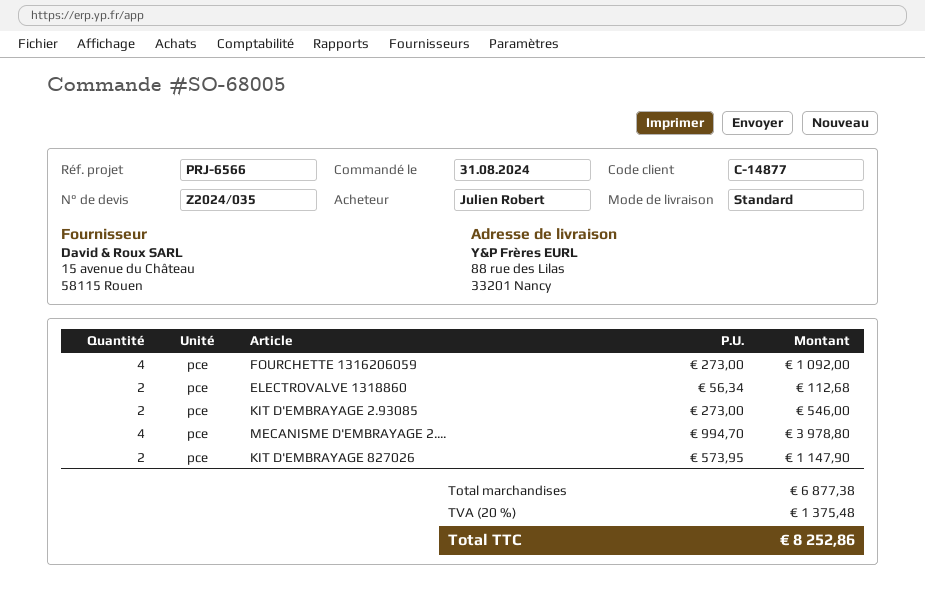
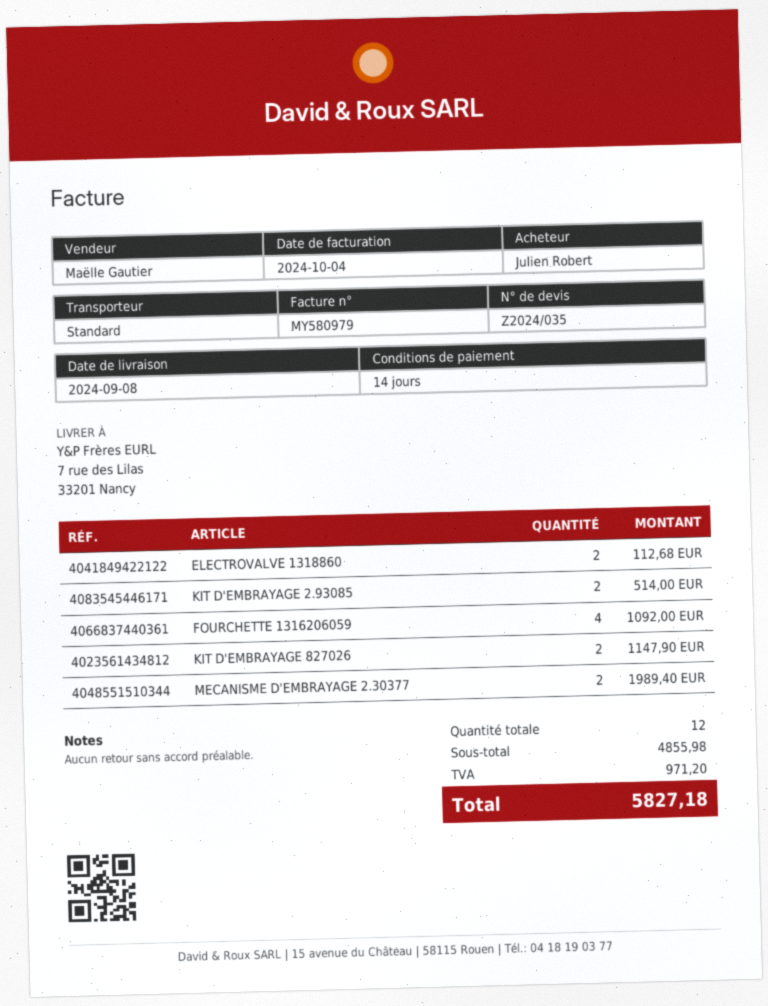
ship to: 88 rue des Lilas, 33201 Nancy -> 7 rue des Lilas, 33201 Nancy
KIT D'EMBRAYAGE 2.93085: 2 for 546.00 -> 2 for 514.00
MECANISME D'EMBRAYAGE 2....: 4 for 3978.80 -> 2 for 1989.40
subtotal: 6877.38 -> 4855.98
tax: 1375.48 -> 971.20
total: 8252.86 -> 5827.18

